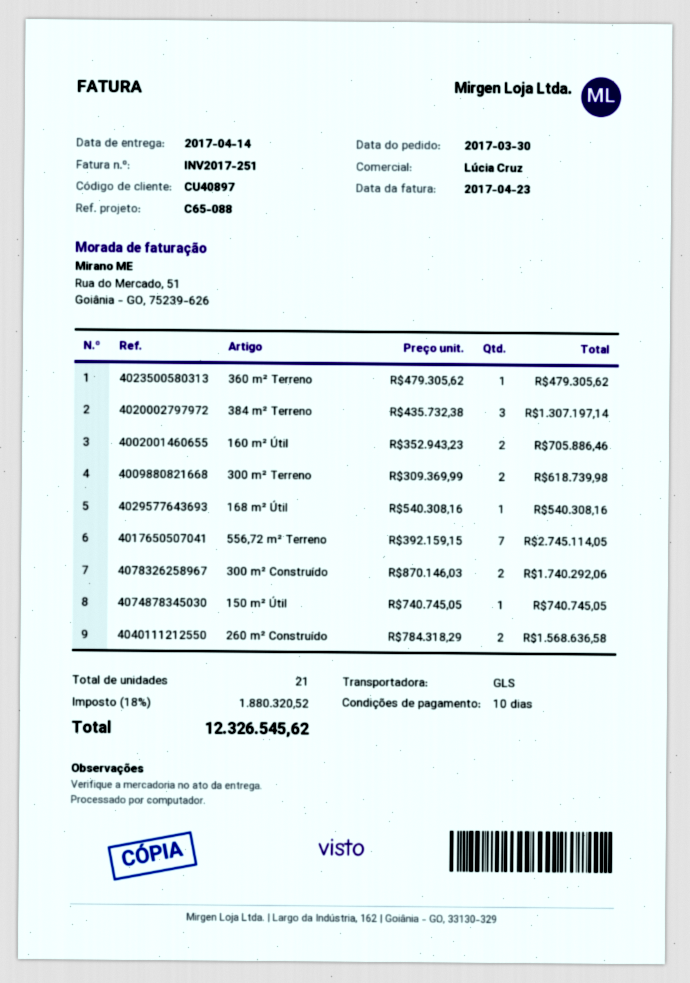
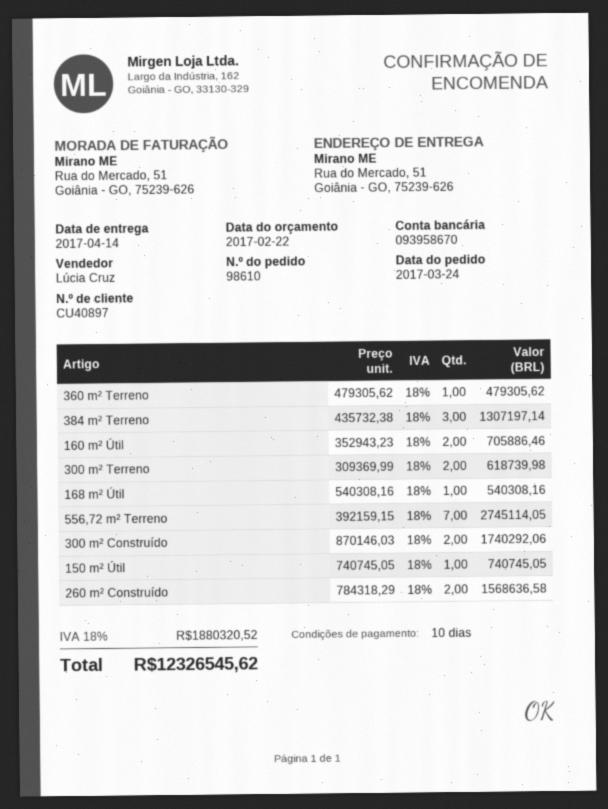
order date: 2017-03-30 -> 2017-03-24

